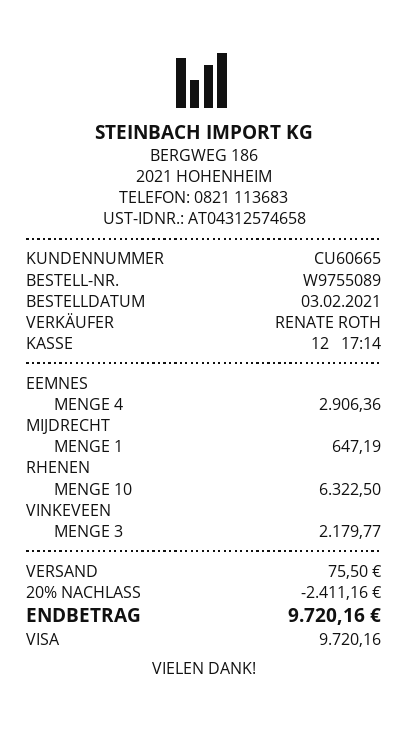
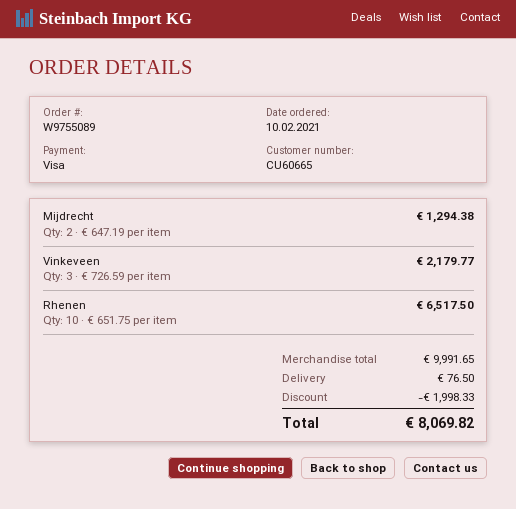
order date: 2021-02-03 -> 2021-02-10
EEMNES: 4 for 2906.36 -> none
MIJDRECHT: 1 for 647.19 -> 2 for 1294.38
RHENEN: 10 for 6322.50 -> 10 for 6517.50
discount: 2411.16 -> 1998.33
shipping: 75.50 -> 76.50
total: 9720.16 -> 8069.82

